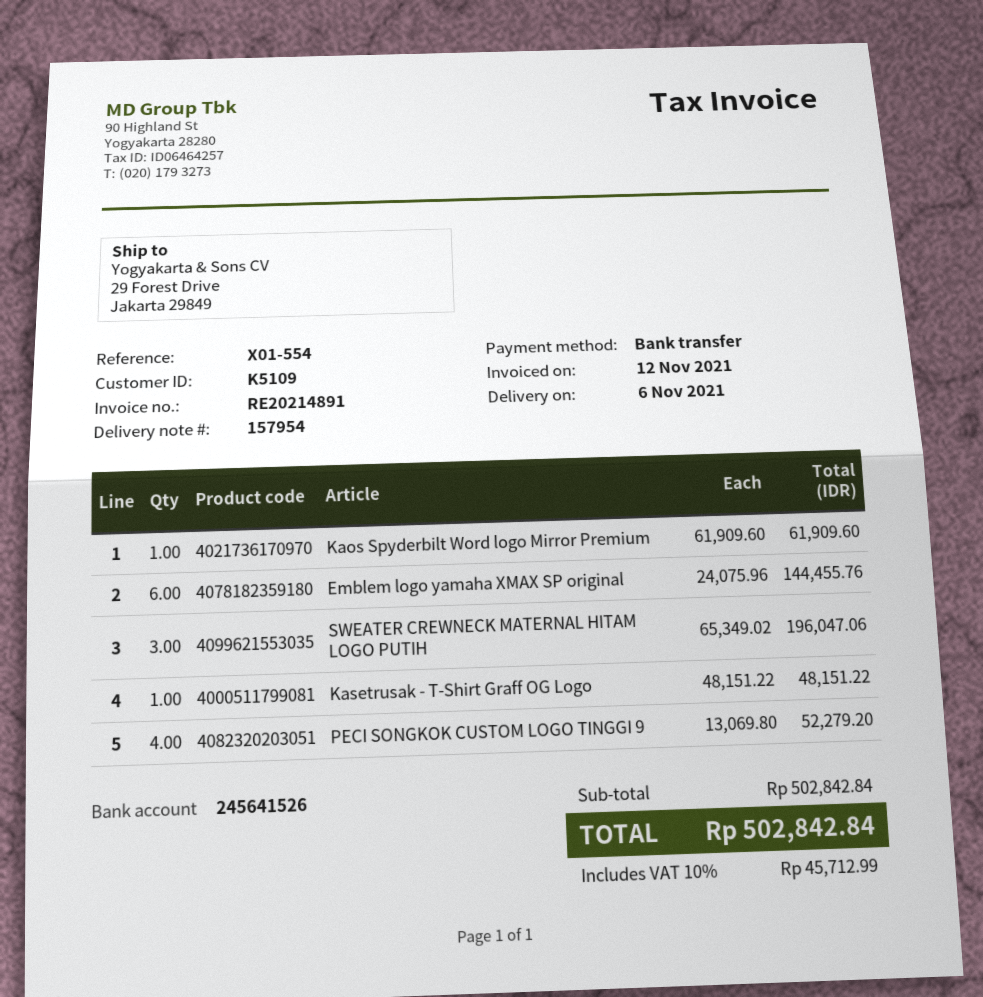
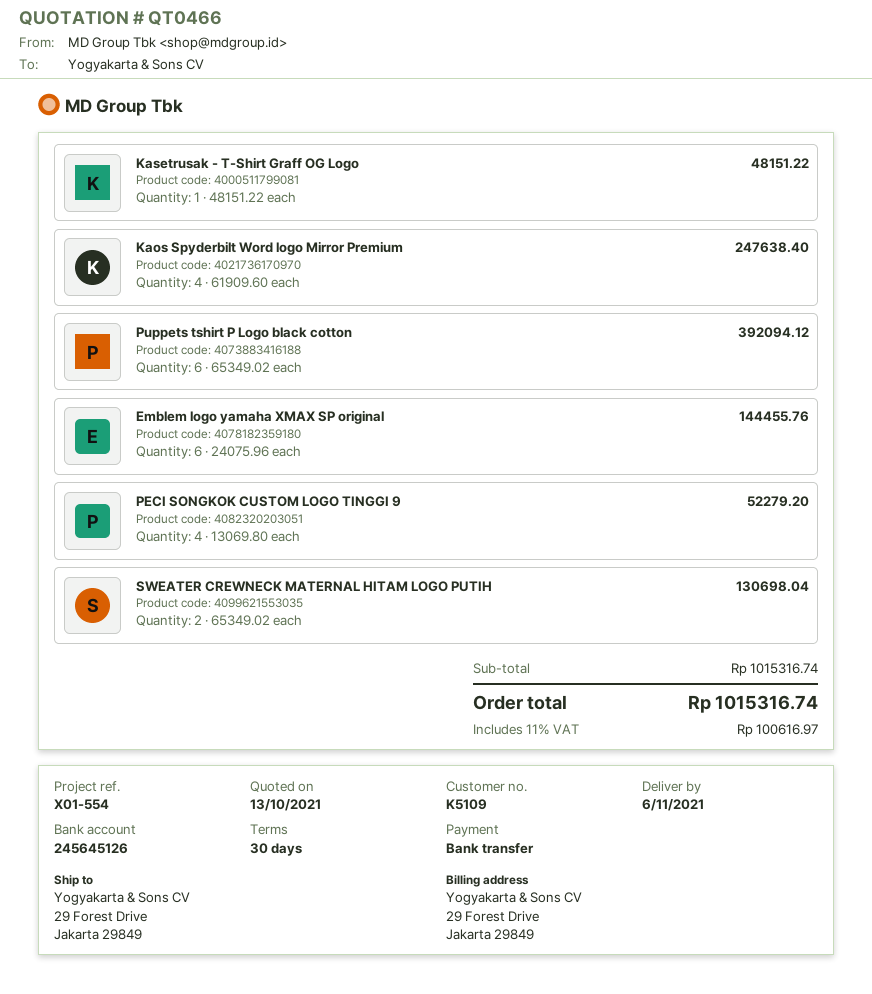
bank account: 245641526 -> 245645126
Kaos Spyderbilt Word logo Mirror Premium: 1 x 61909.60 = 61909.60 -> 4 x 61909.60 = 247638.40
SWEATER CREWNECK MATERNAL HITAM LOGO PUTIH: 3 x 65349.02 = 196047.06 -> 2 x 65349.02 = 130698.04
Puppets tshirt P Logo black cotton: none -> 6 x 65349.02 = 392094.12
subtotal: 502842.84 -> 1015316.74
tax: 10% = 45712.99 -> 11% = 100616.97
total: 502842.84 -> 1015316.74

